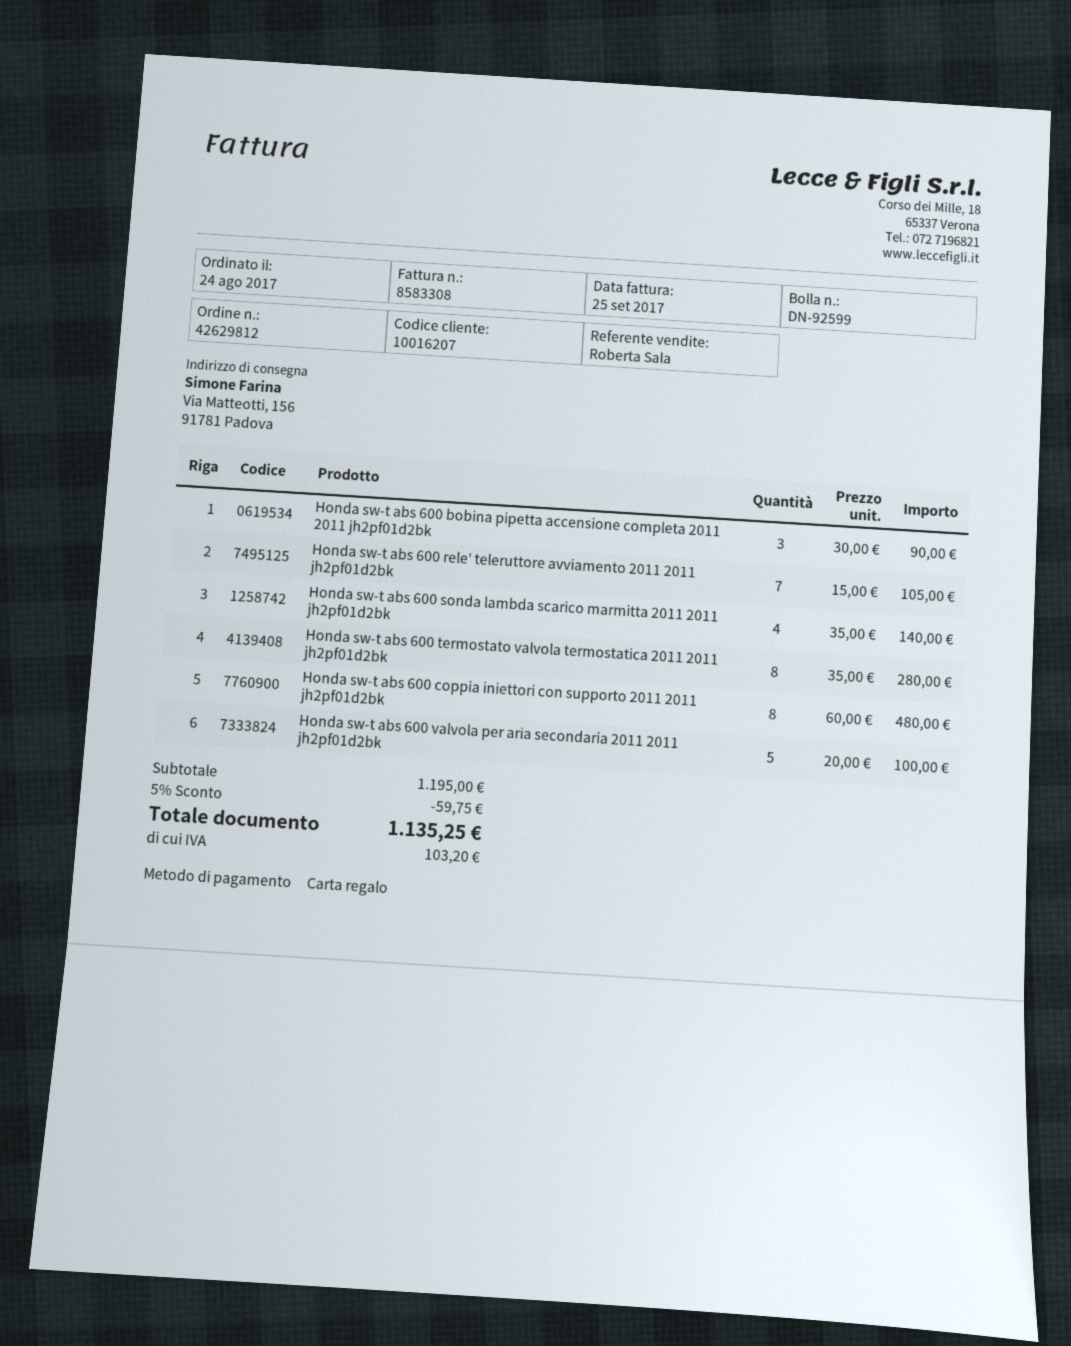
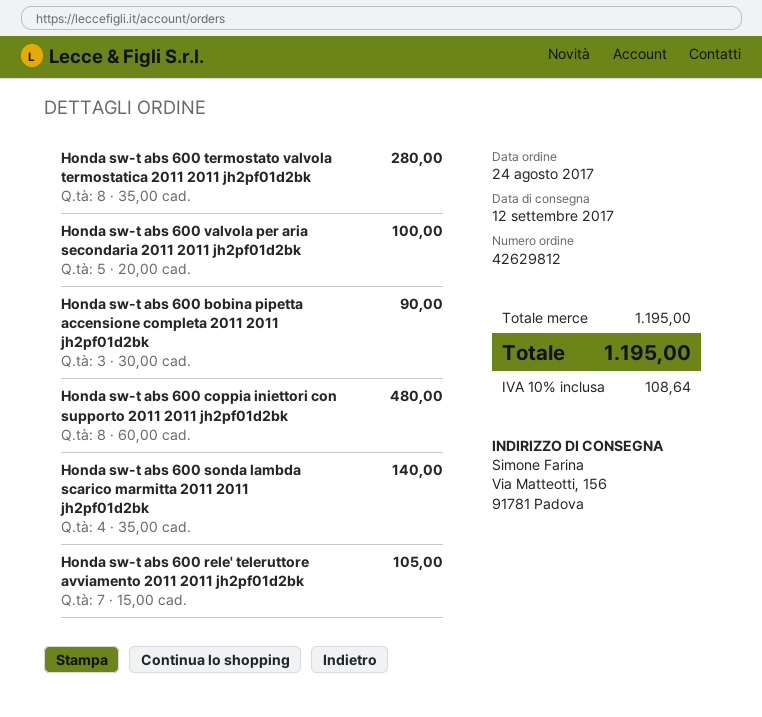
discount: 5% = 59.75 -> none
tax: 103.20 -> 108.64
total: 1135.25 -> 1195.00

